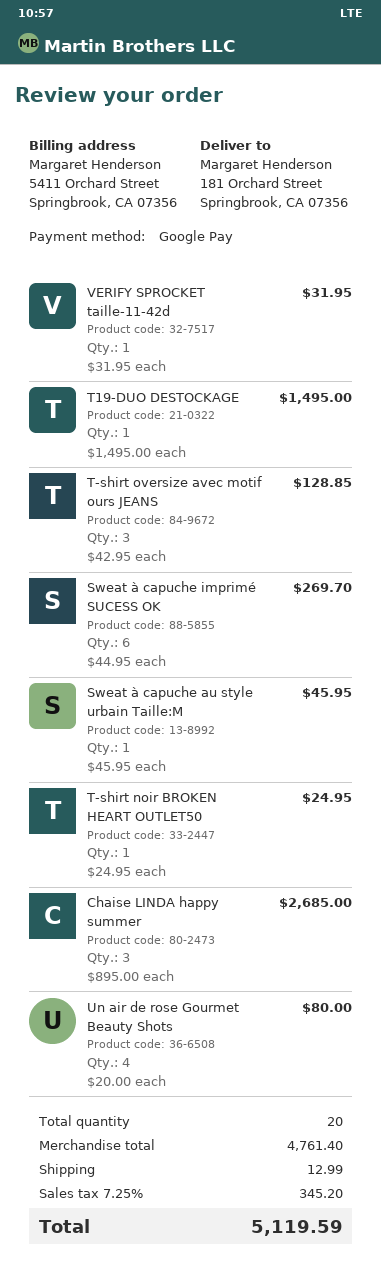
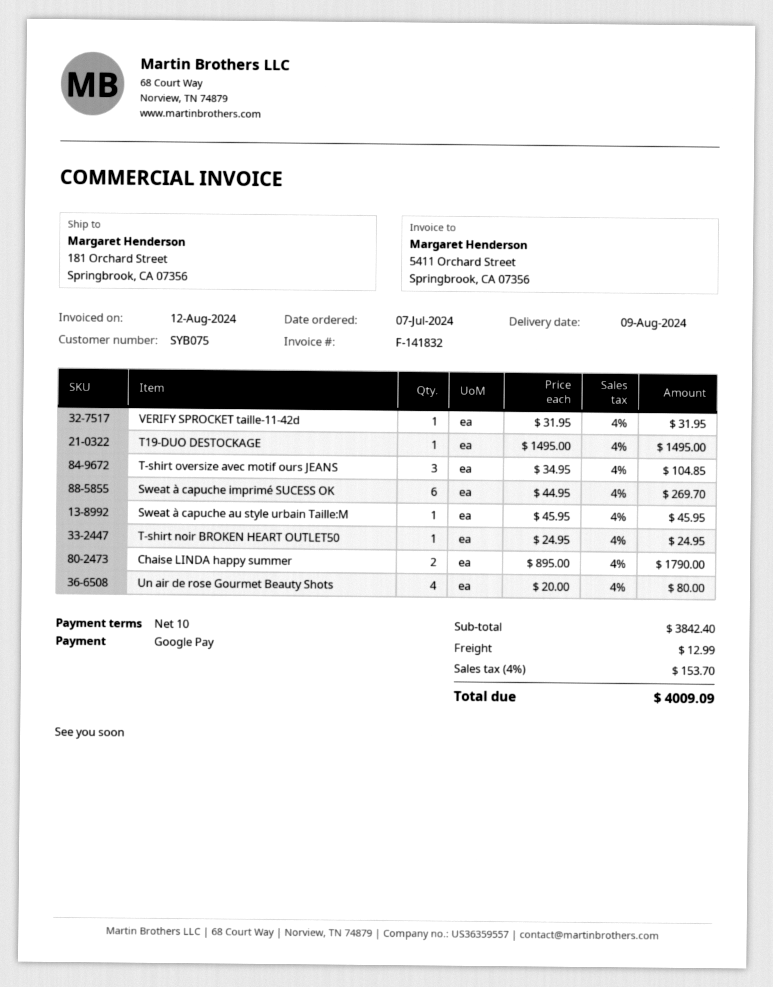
T-shirt oversize avec motif ours JEANS: 3 x 42.95 = 128.85 -> 3 x 34.95 = 104.85
Chaise LINDA happy summer: 3 x 895.00 = 2685.00 -> 2 x 895.00 = 1790.00
subtotal: 4761.40 -> 3842.40
tax: 7.25% = 345.20 -> 4% = 153.70
total: 5119.59 -> 4009.09

